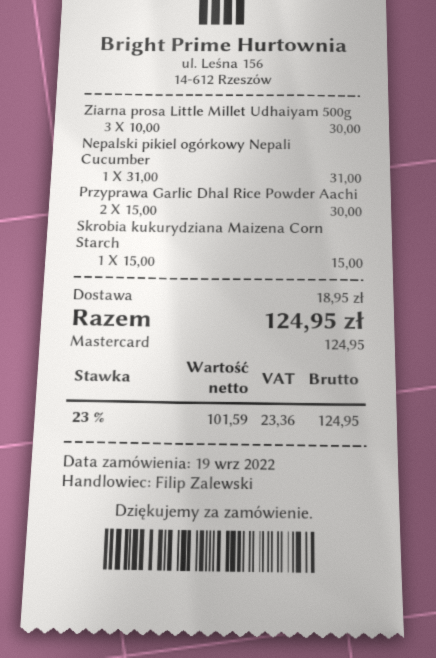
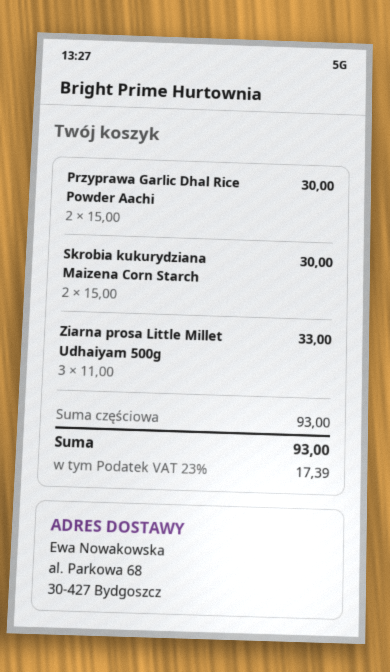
Ziarna prosa Little Millet Udhaiyam 500g: 3 x 10.00 = 30.00 -> 3 x 11.00 = 33.00
Nepalski pikiel ogórkowy Nepali Cucumber: 1 x 31.00 = 31.00 -> none
Skrobia kukurydziana Maizena Corn Starch: 1 x 15.00 = 15.00 -> 2 x 15.00 = 30.00
shipping: 18.95 -> none
tax: 23% = 23.36 -> 23% = 17.39
total: 124.95 -> 93.00

